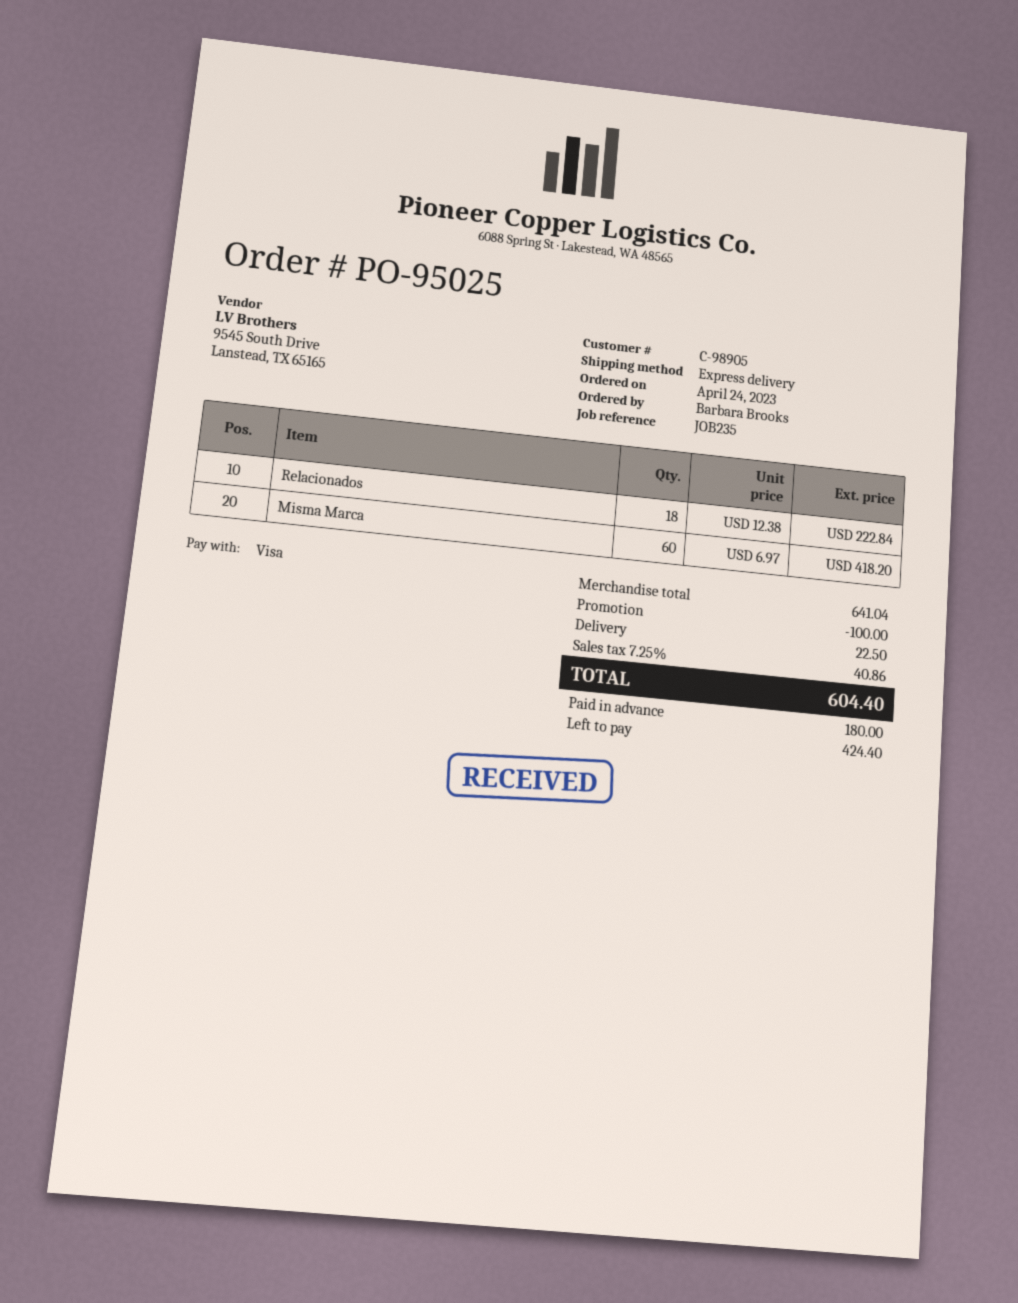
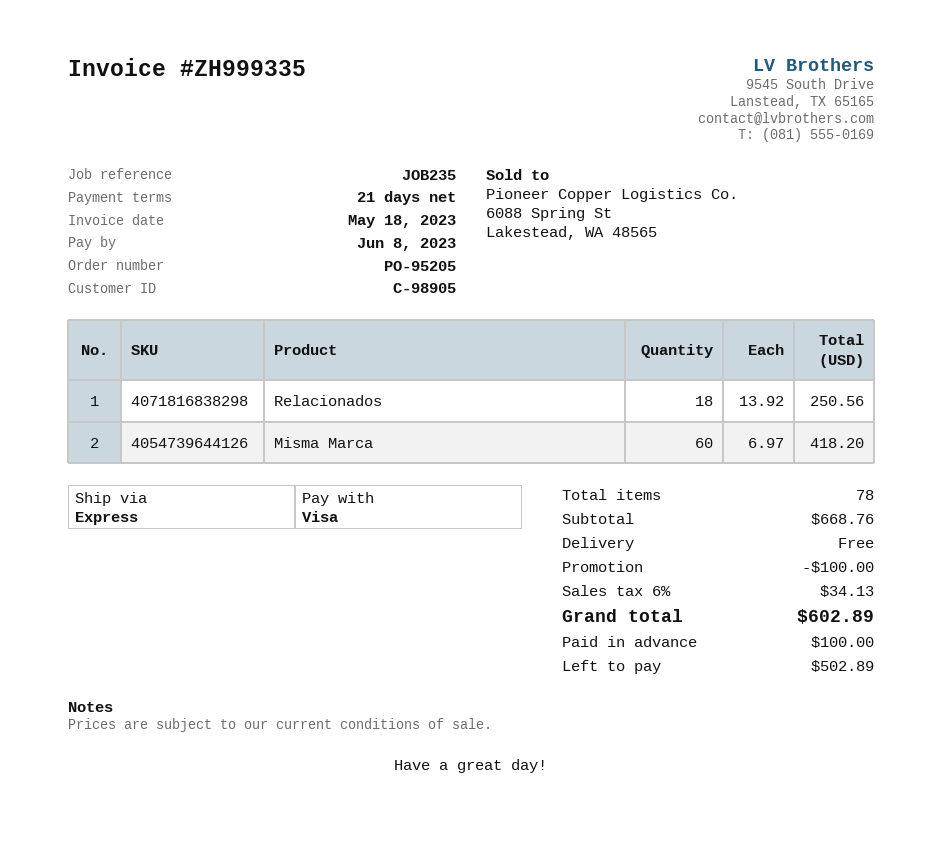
order number: PO-95025 -> PO-95205
Relacionados: 18 x 12.38 = 222.84 -> 18 x 13.92 = 250.56
subtotal: 641.04 -> 668.76
shipping: 22.50 -> 0.00
tax: 7.25% = 40.86 -> 6% = 34.13
total: 604.40 -> 602.89
deposit: 180.00 -> 100.00
balance: 424.40 -> 502.89

